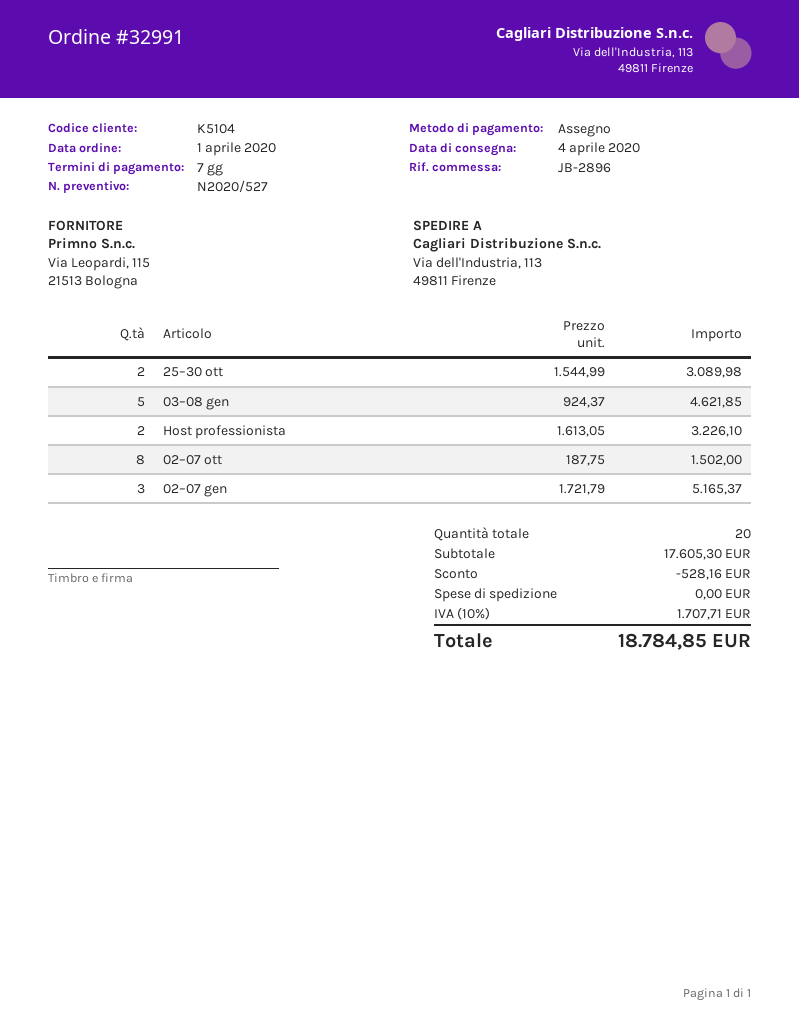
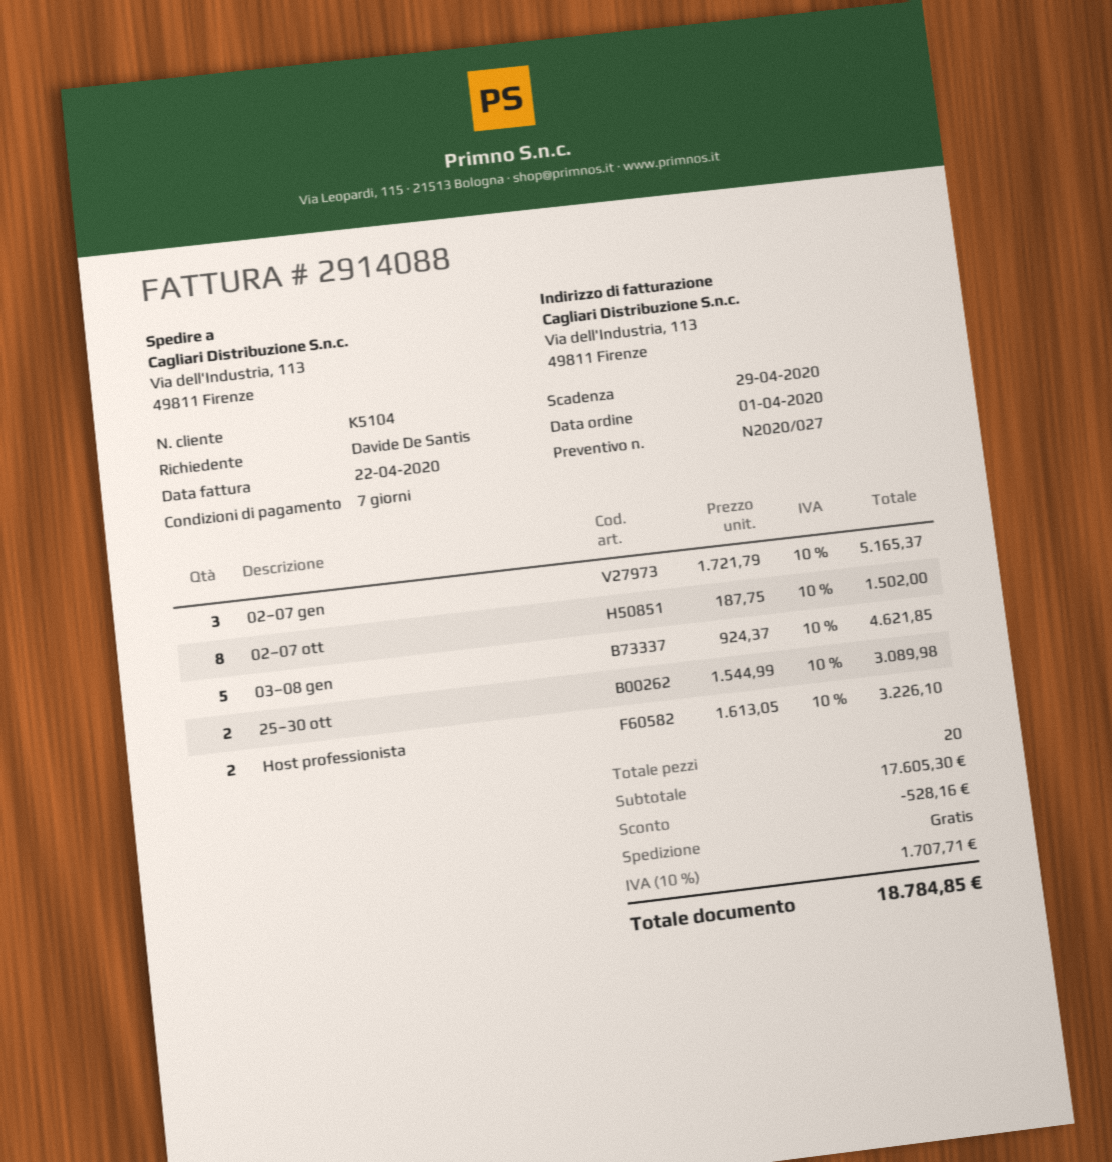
quote number: N2020/527 -> N2020/027

